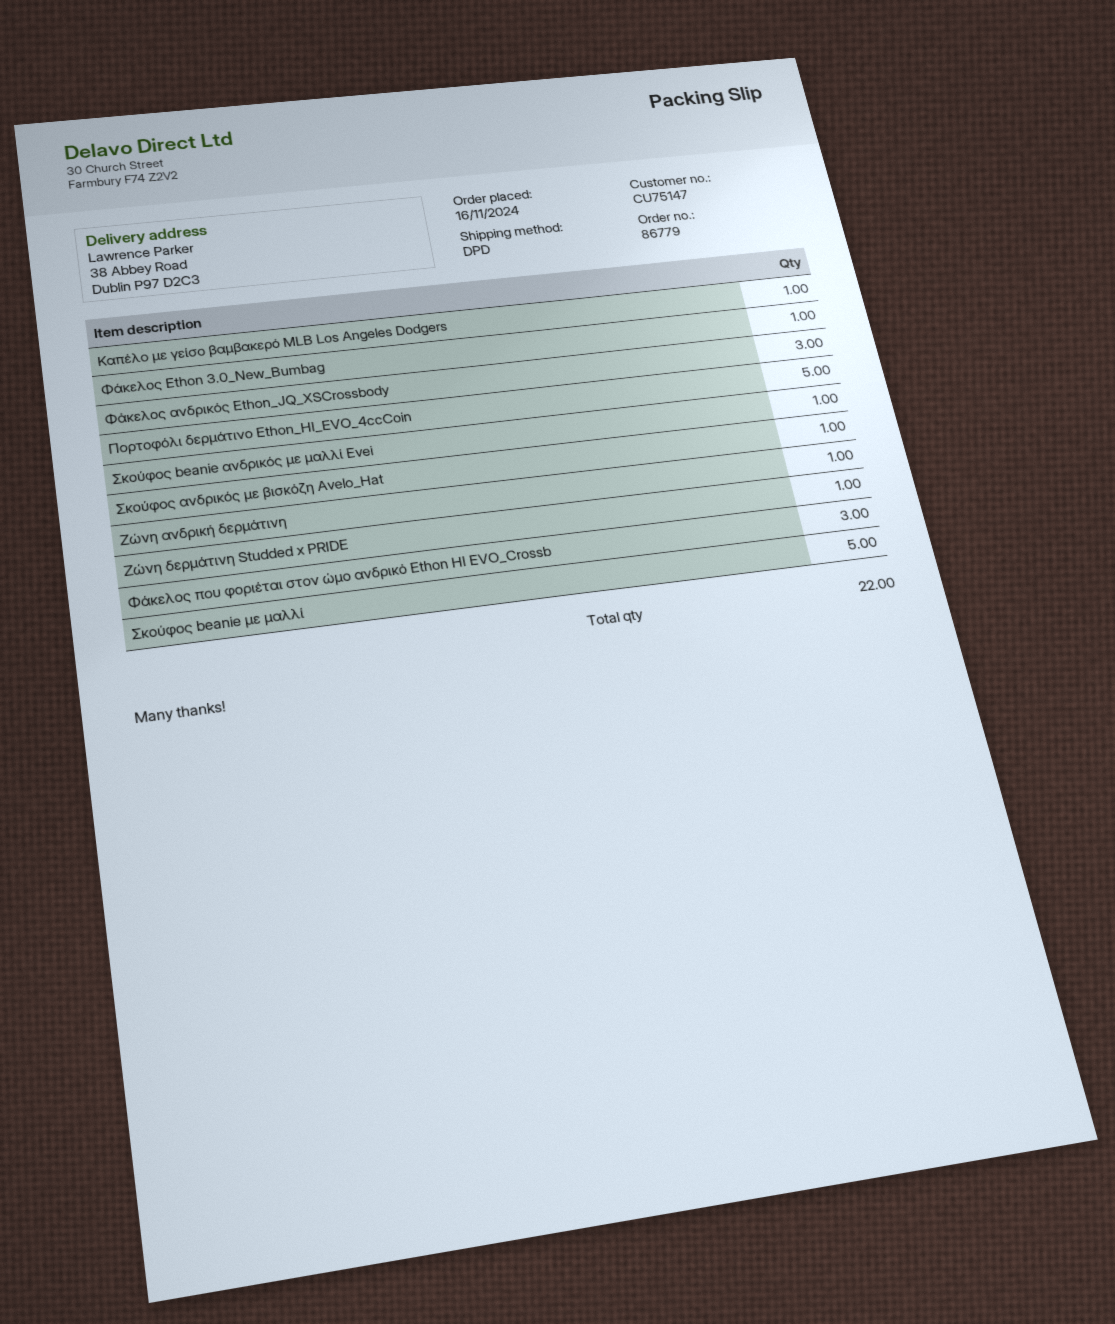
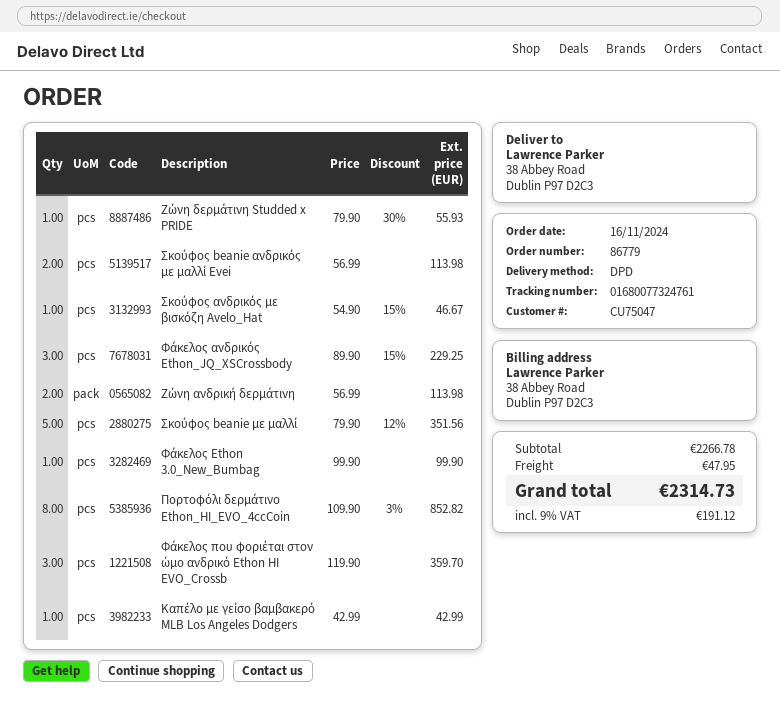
customer number: CU75147 -> CU75047
Πορτοφόλι δερμάτινο Ethon_HI_EVO_4ccCoin: 5 -> 8
Σκούφος beanie ανδρικός με μαλλί Evei: 1 -> 2
Ζώνη ανδρική δερμάτινη: 1 -> 2

